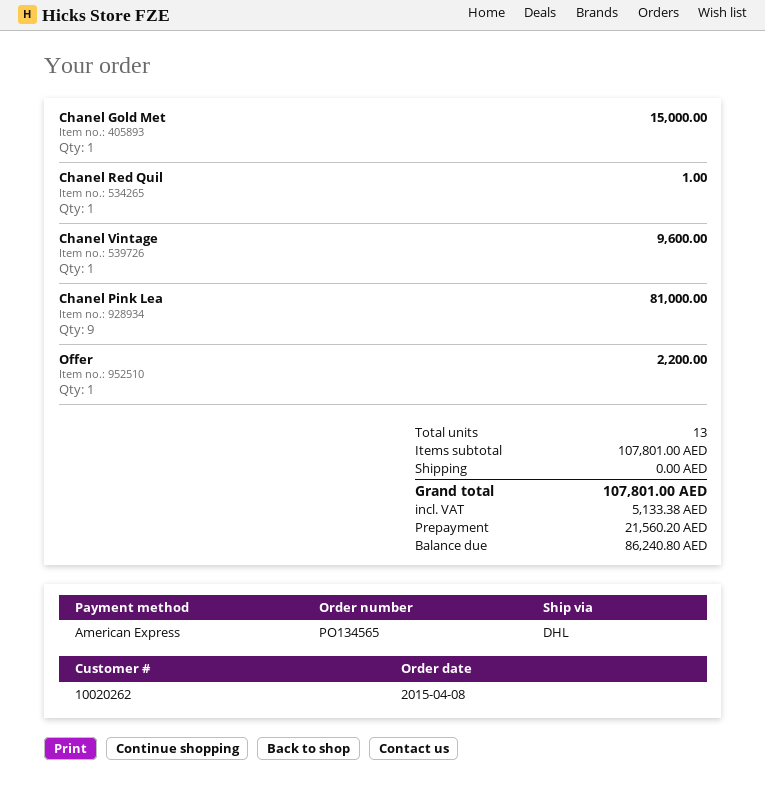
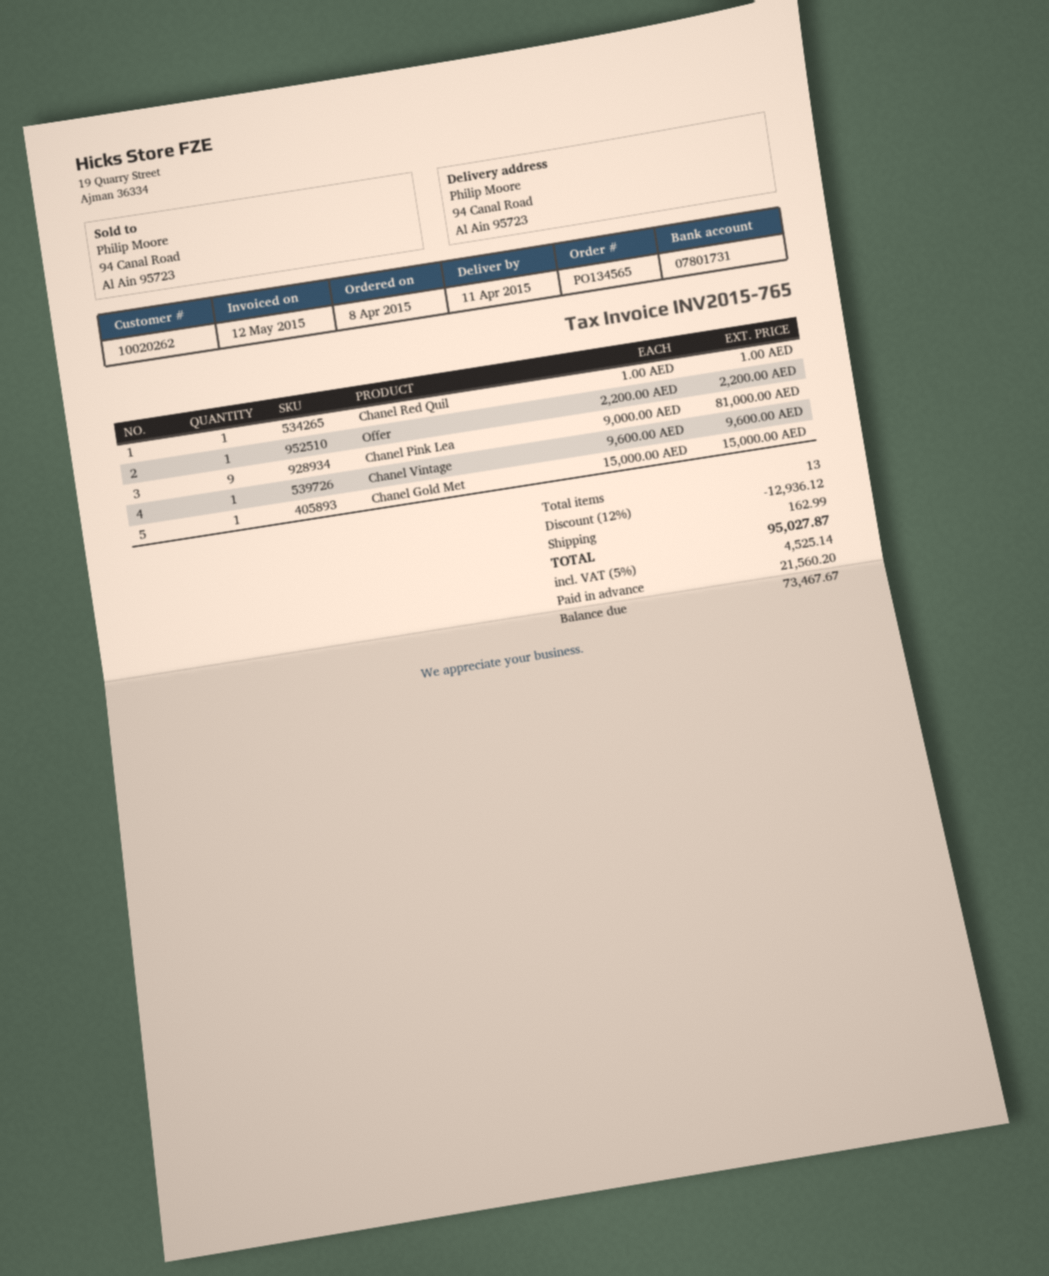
discount: none -> 12% = 12936.12
shipping: 0.00 -> 162.99
tax: 5133.38 -> 4525.14
total: 107801.00 -> 95027.87
balance: 86240.80 -> 73467.67

